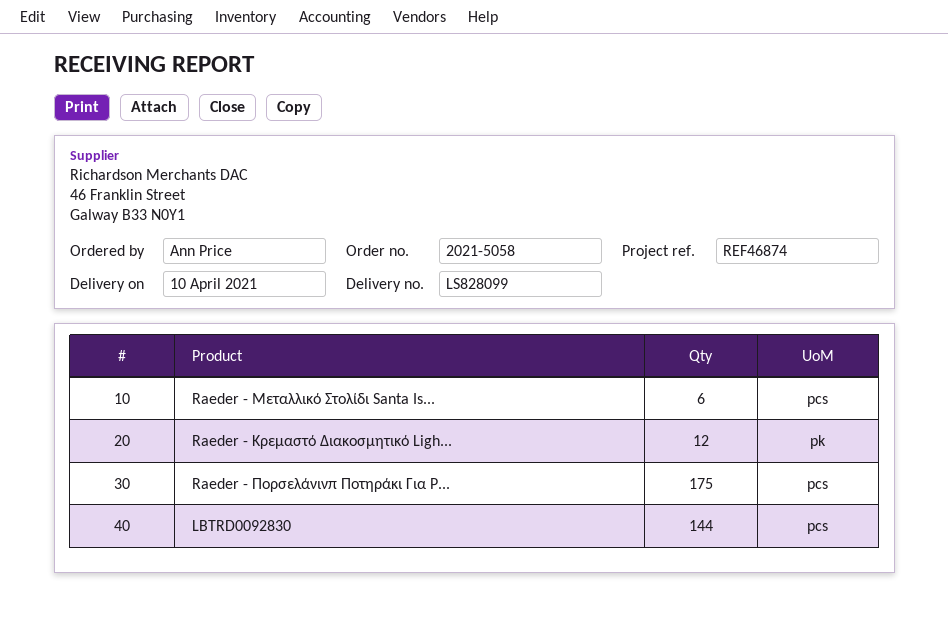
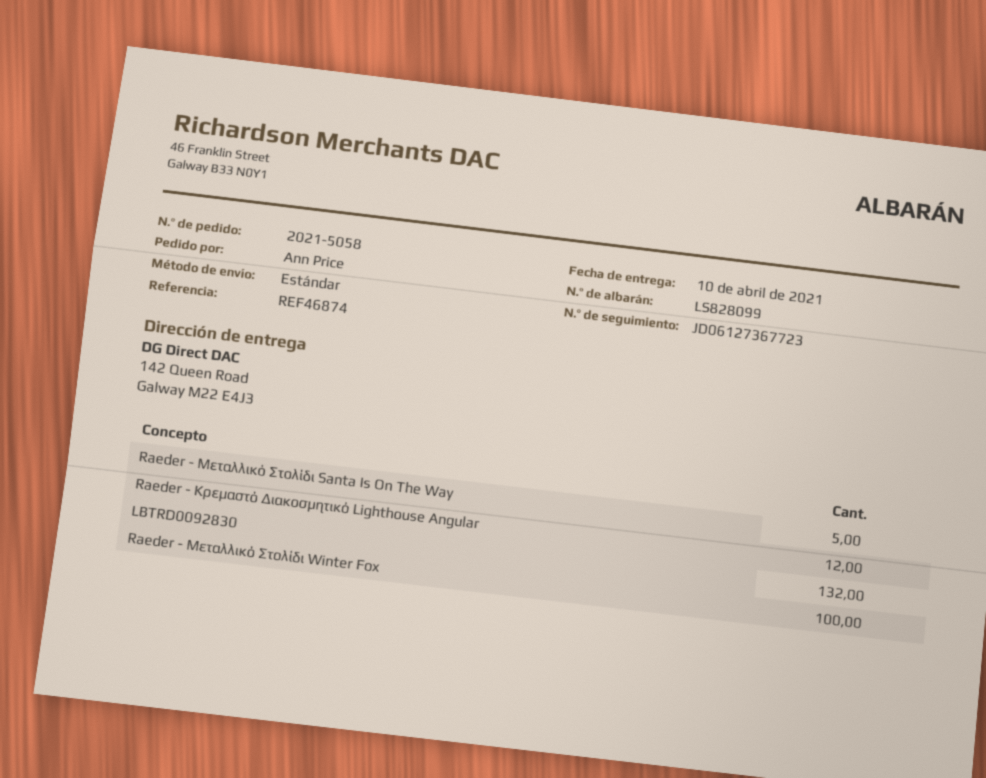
Raeder - Μεταλλικό Στολίδι Santa Is...: 6 -> 5
Raeder - Πορσελάνινπ Ποτηράκι Για Ρ...: 175 -> none
LBTRD0092830: 144 -> 132
Raeder - Μεταλλικό Στολίδι Winter Fox: none -> 100

